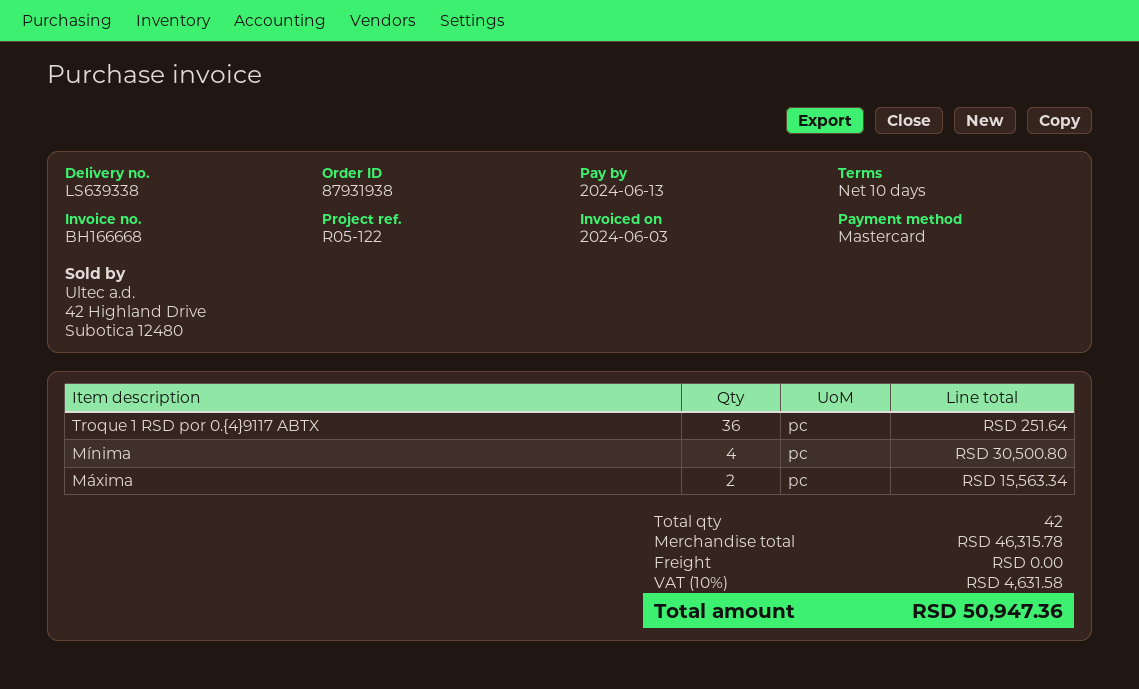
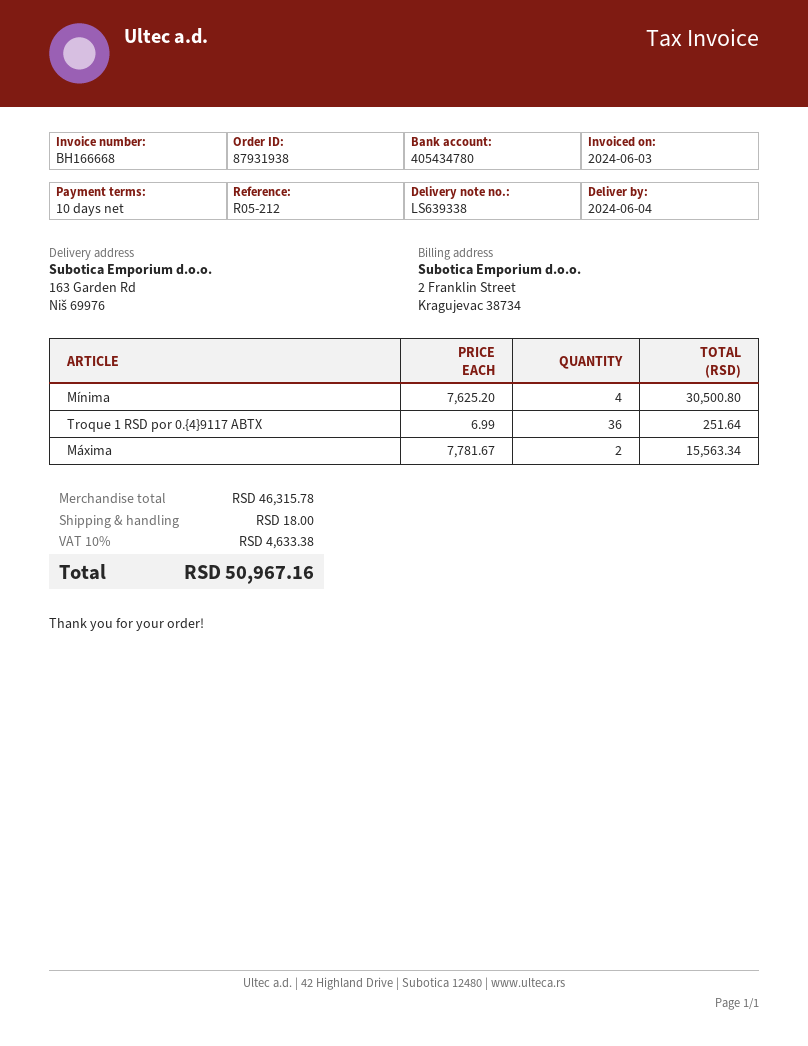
reference: R05-122 -> R05-212
shipping: 0.00 -> 18.00
tax: 10% = 4631.58 -> 10% = 4633.38
total: 50947.36 -> 50967.16

